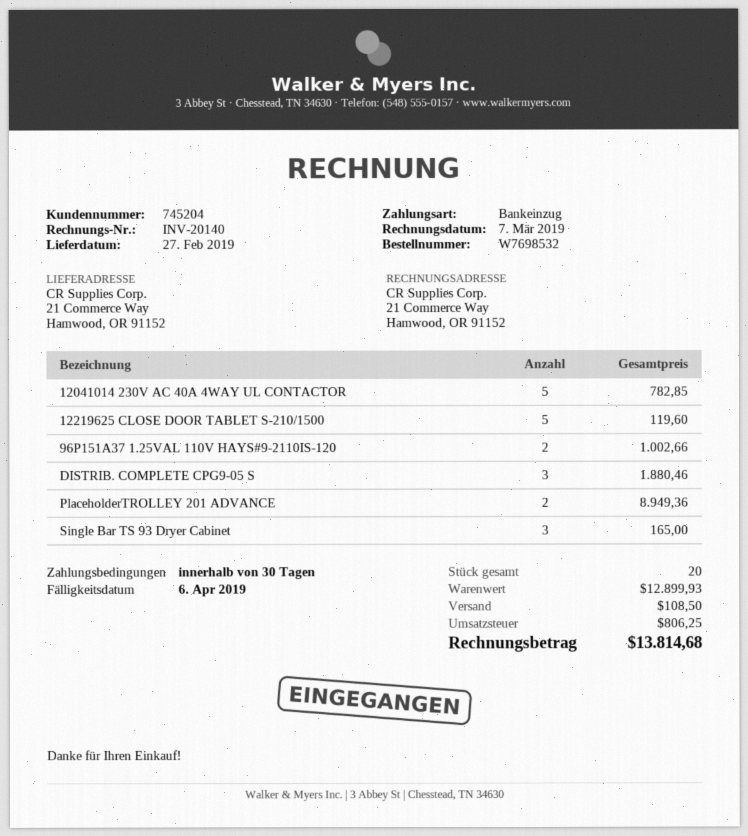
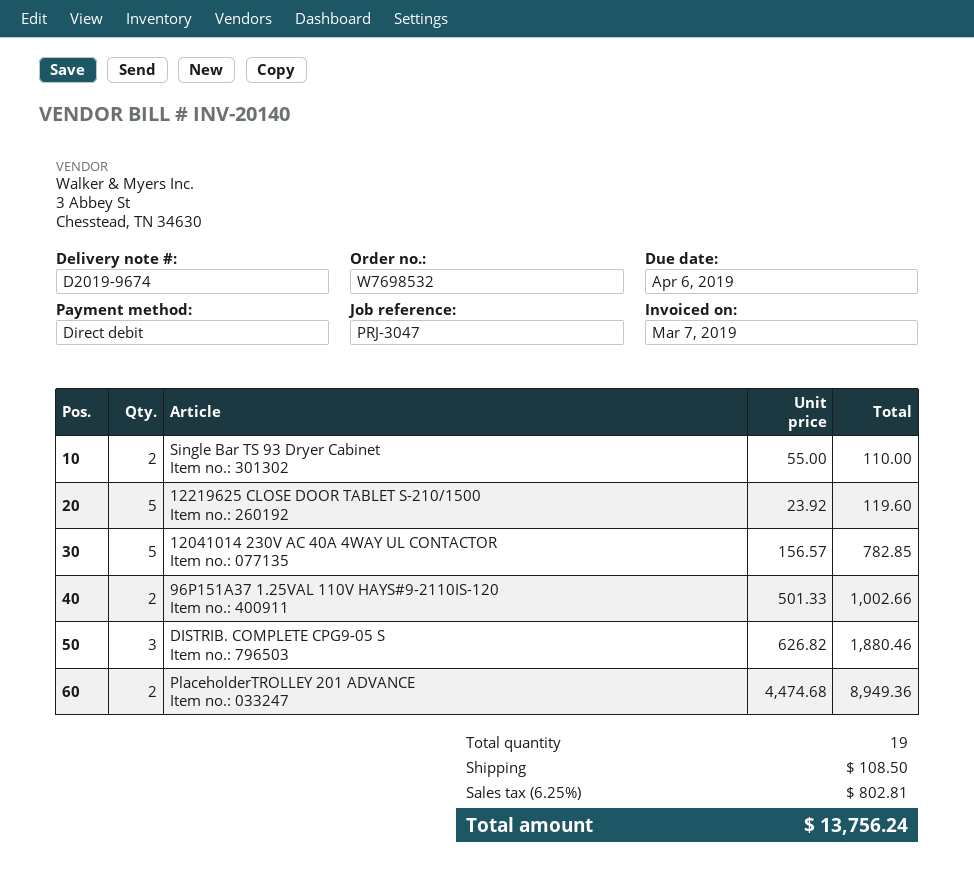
Single Bar TS 93 Dryer Cabinet: 3 for 165.00 -> 2 for 110.00
total quantity: 20 -> 19
tax: 806.25 -> 802.81
total: 13814.68 -> 13756.24

